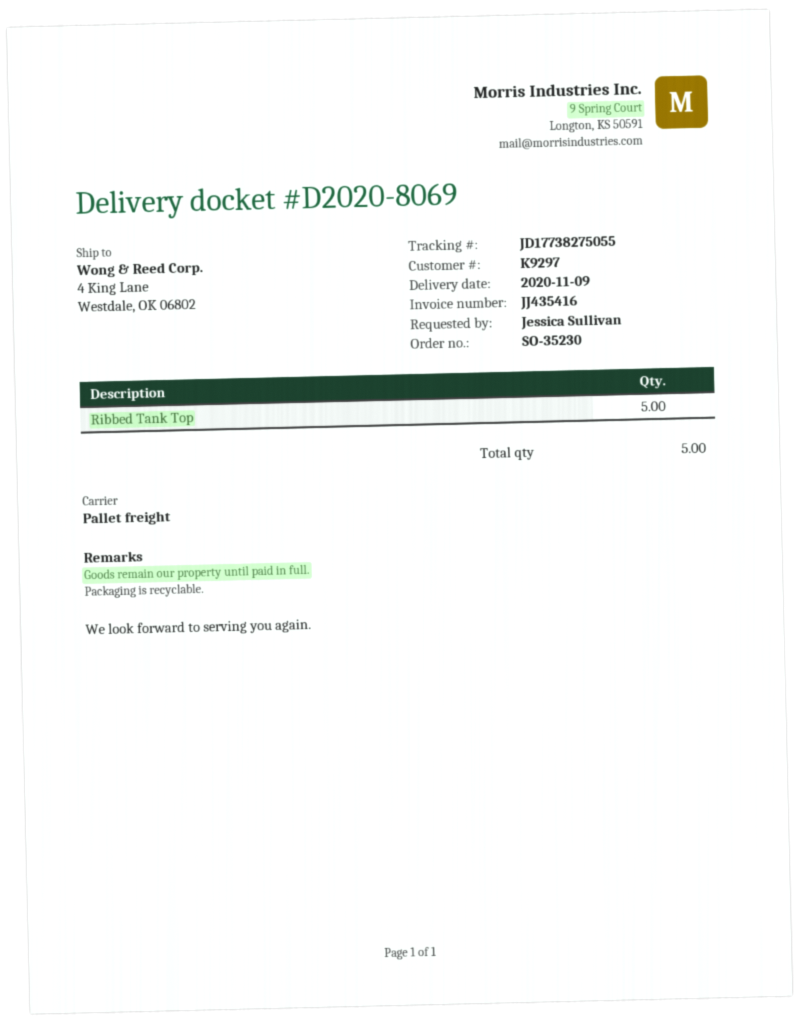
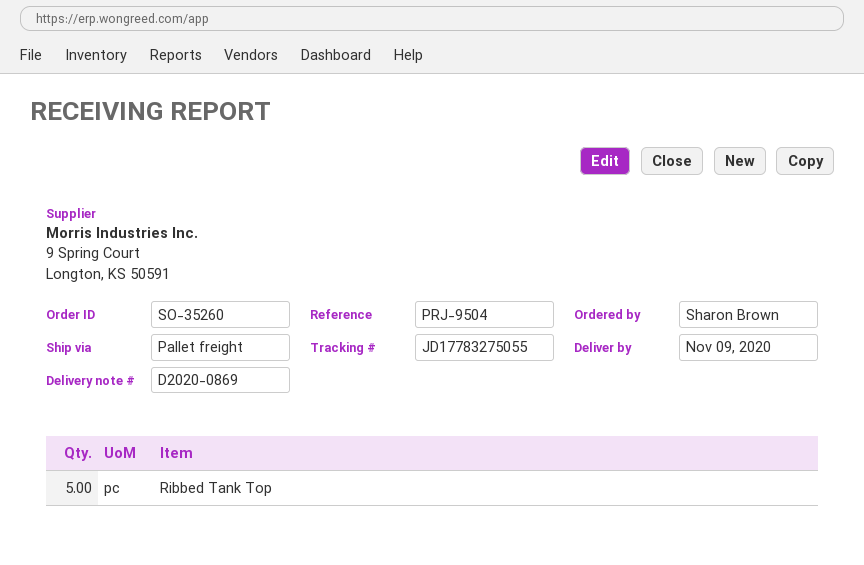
order number: SO-35230 -> SO-35260
delivery note number: D2020-8069 -> D2020-0869
ordered by: Jessica Sullivan -> Sharon Brown
tracking number: JD17738275055 -> JD17783275055

